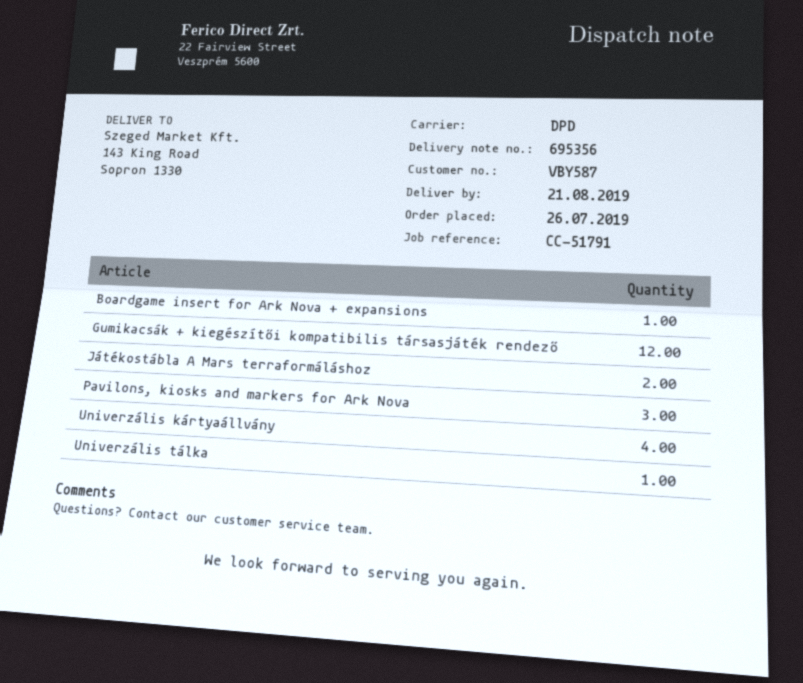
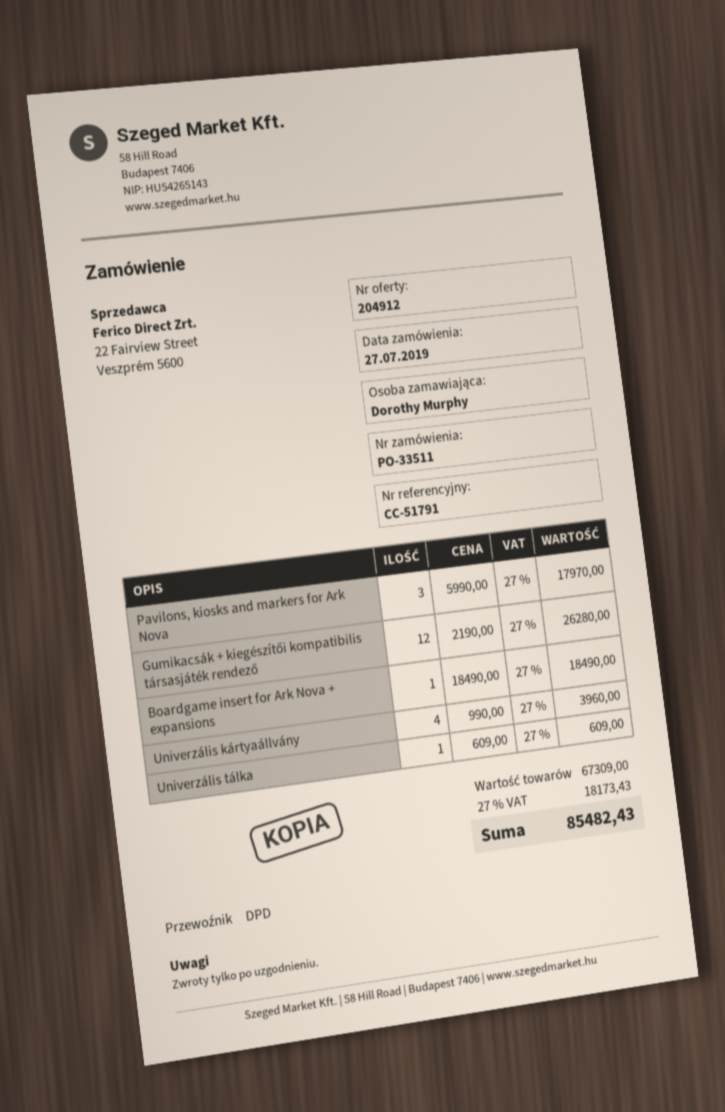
order date: 2019-07-26 -> 2019-07-27
Játékostábla A Mars terraformáláshoz: 2 -> none

